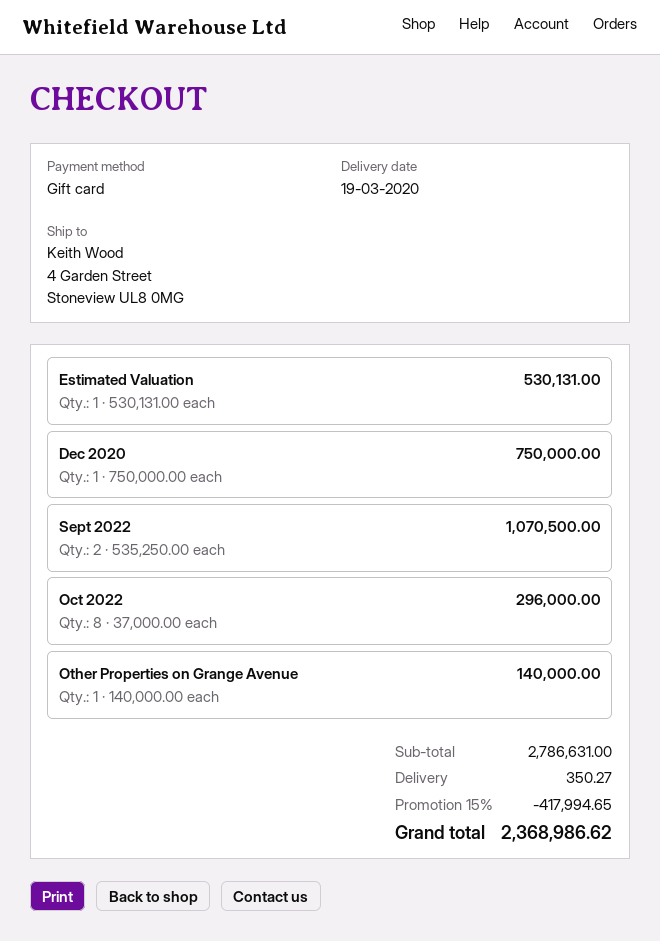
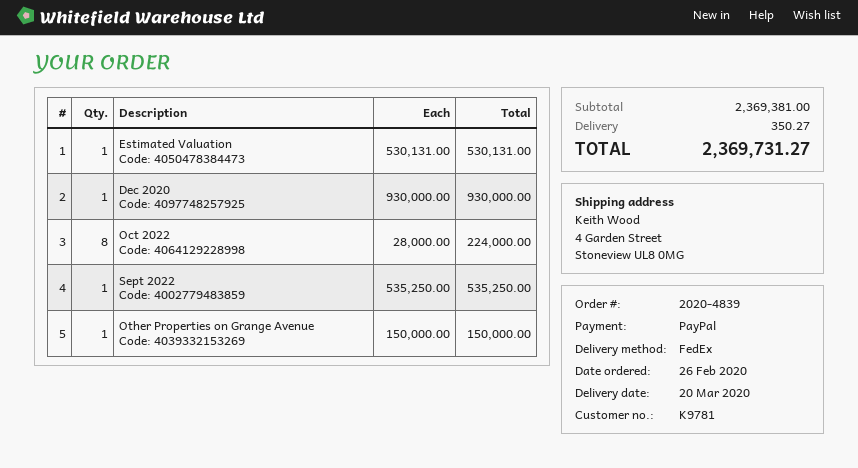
delivery date: 2020-03-19 -> 2020-03-20
payment method: gift card -> PayPal
Dec 2020: 1 x 750000.00 = 750000.00 -> 1 x 930000.00 = 930000.00
Sept 2022: 2 x 535250.00 = 1070500.00 -> 1 x 535250.00 = 535250.00
Oct 2022: 8 x 37000.00 = 296000.00 -> 8 x 28000.00 = 224000.00
Other Properties on Grange Avenue: 1 x 140000.00 = 140000.00 -> 1 x 150000.00 = 150000.00
subtotal: 2786631.00 -> 2369381.00
discount: 15% = 417994.65 -> none
total: 2368986.62 -> 2369731.27

